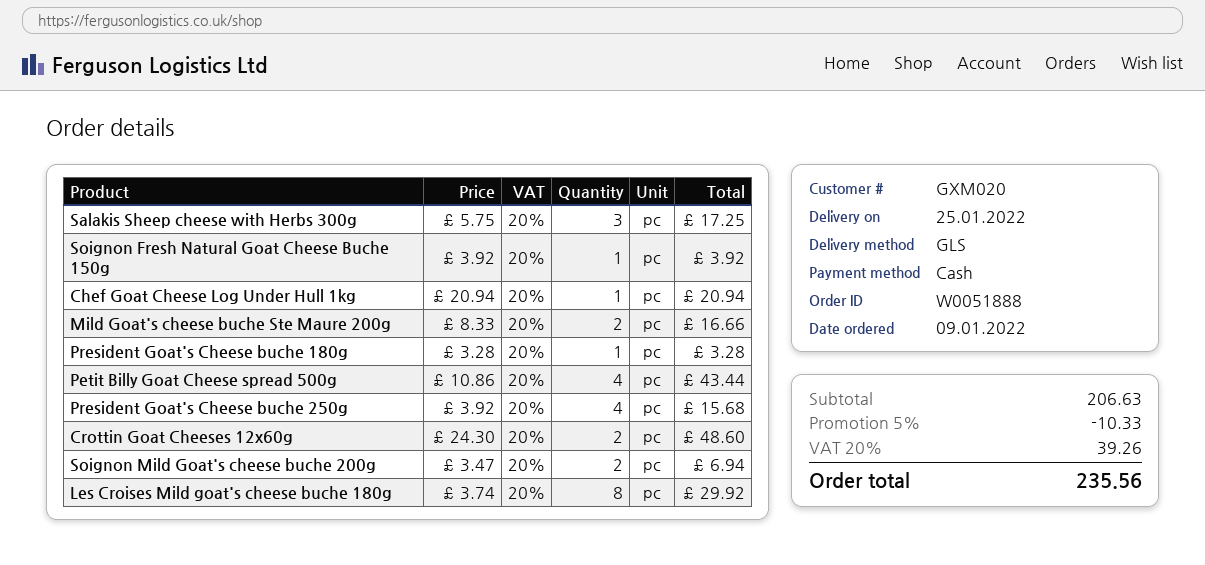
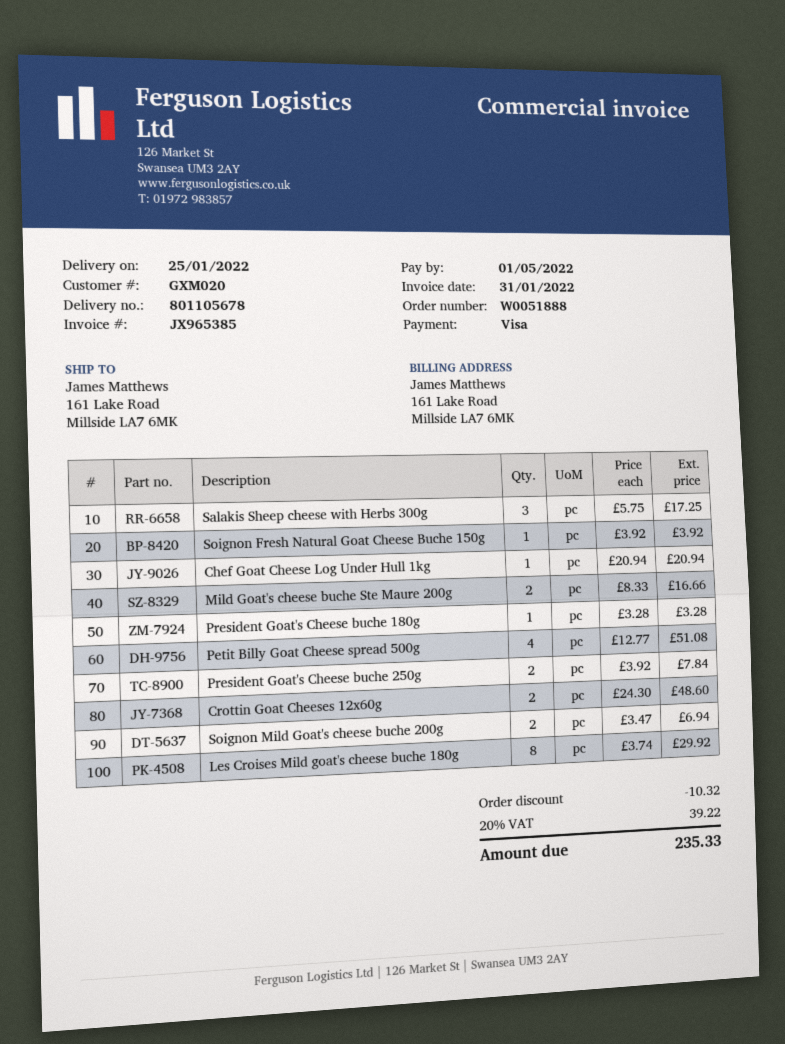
payment method: cash -> Visa
Petit Billy Goat Cheese spread 500g: 4 x 10.86 = 43.44 -> 4 x 12.77 = 51.08
President Goat's Cheese buche 250g: 4 x 3.92 = 15.68 -> 2 x 3.92 = 7.84
discount: 10.33 -> 10.32
tax: 20% = 39.26 -> 20% = 39.22
total: 235.56 -> 235.33

